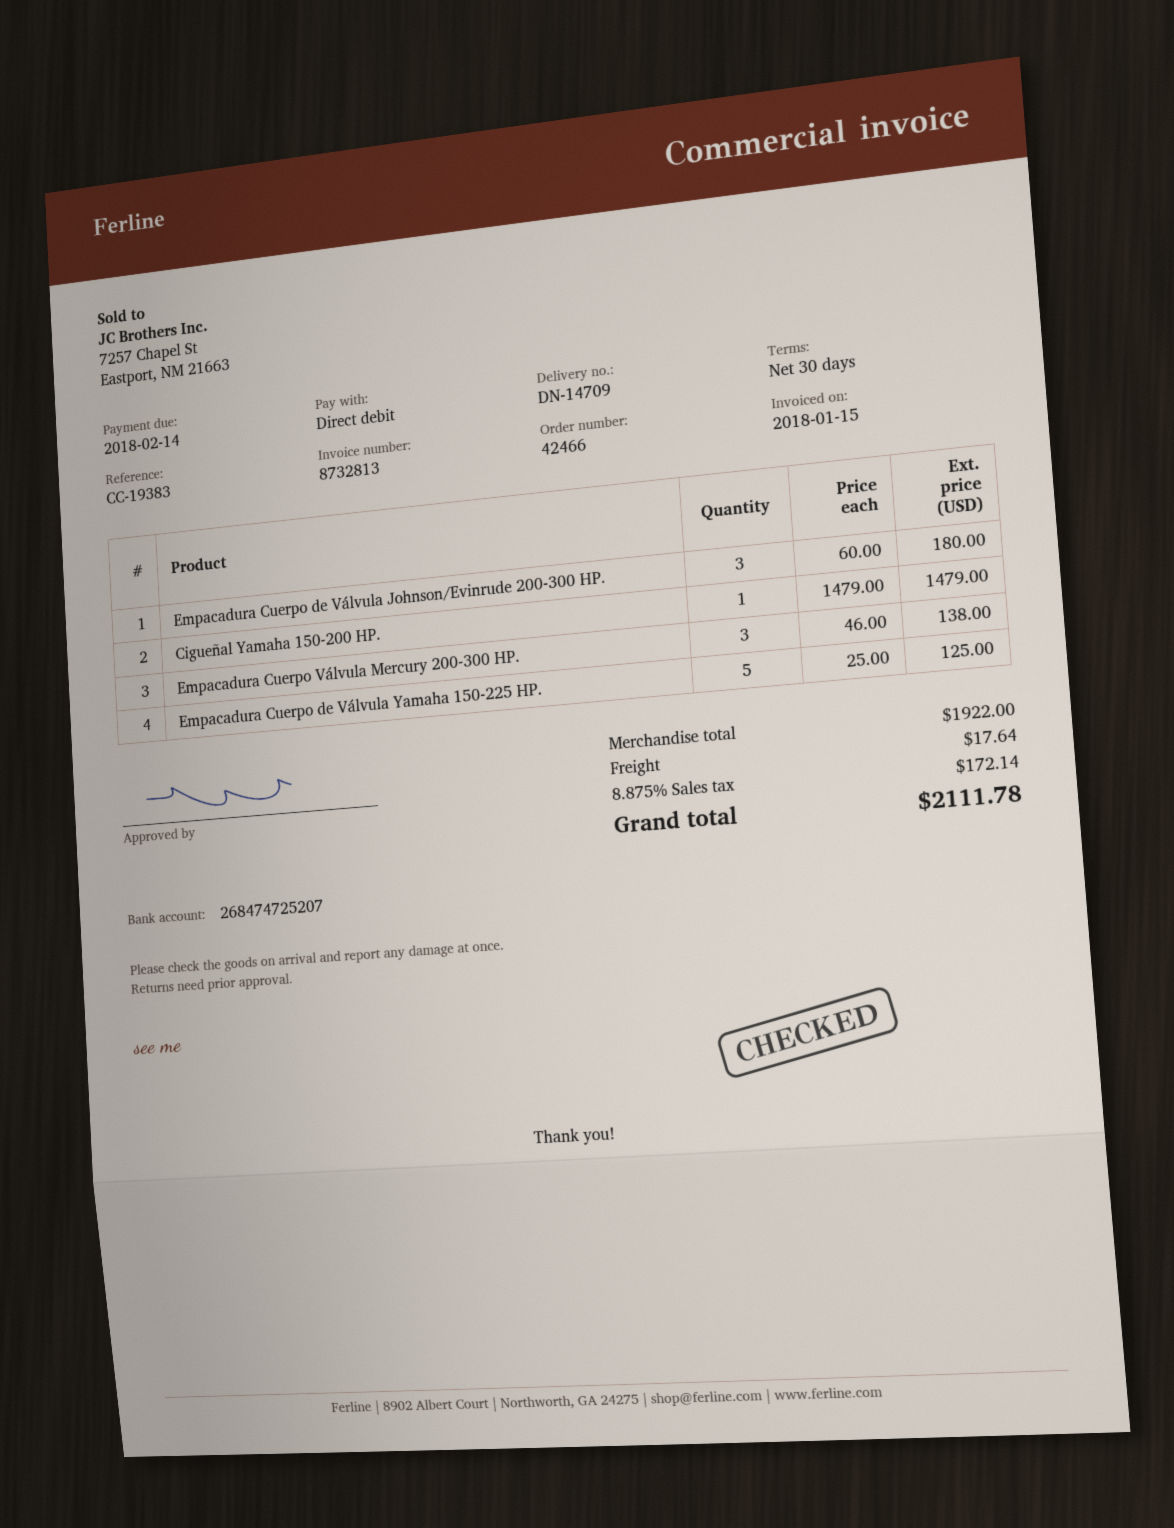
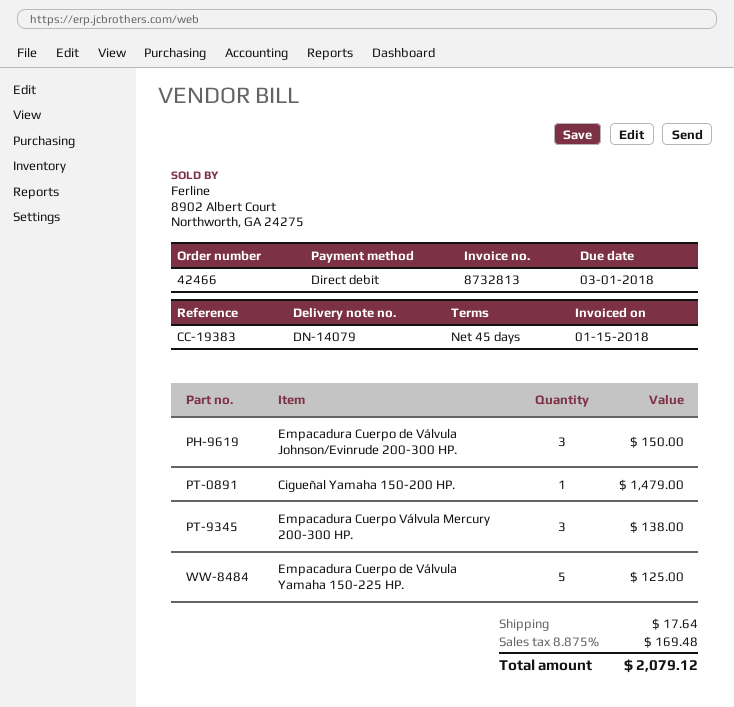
delivery note number: DN-14709 -> DN-14079
payment terms: 30 days -> 45 days
due date: 2018-02-14 -> 2018-03-01
Empacadura Cuerpo de Válvula Johnson/Evinrude 200-300 HP.: 3 for 180.00 -> 3 for 150.00
tax: 8.875% = 172.14 -> 8.875% = 169.48
total: 2111.78 -> 2079.12

